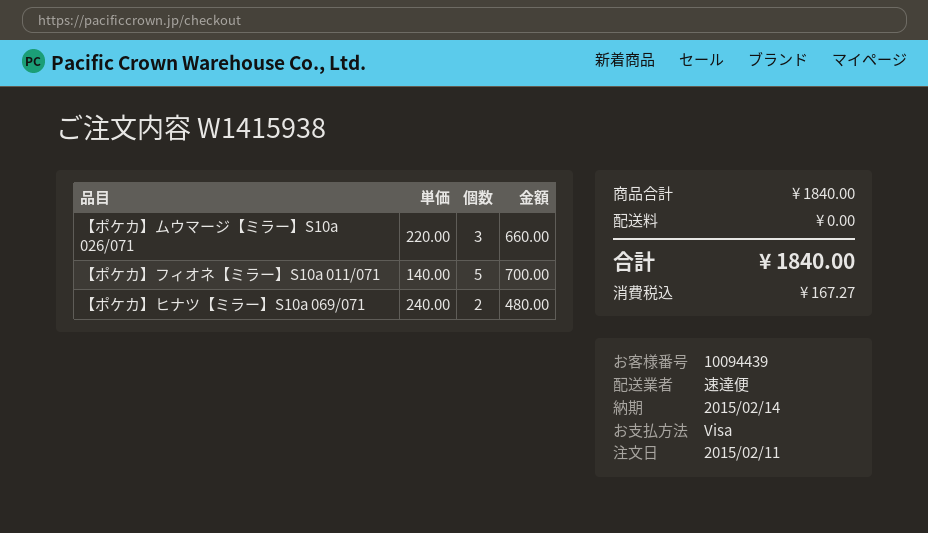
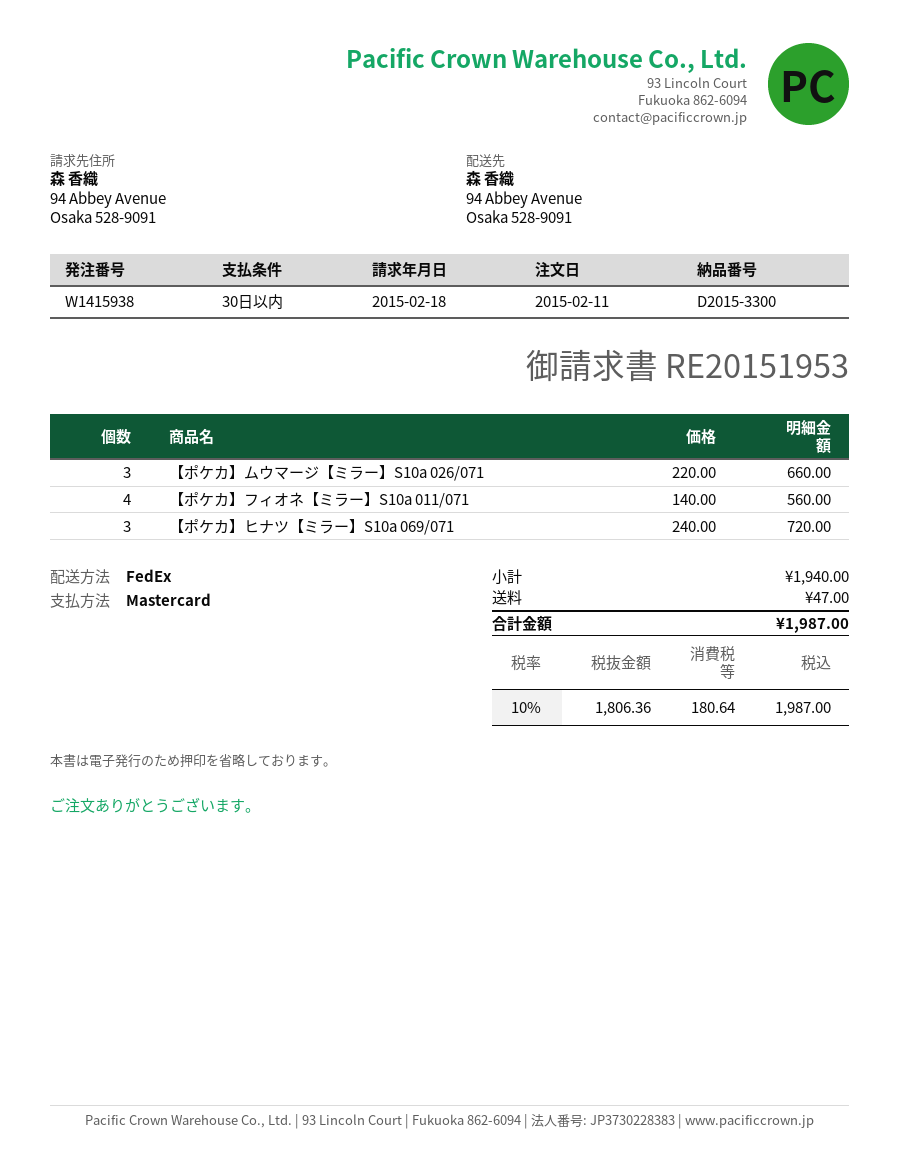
payment method: Visa -> Mastercard
shipping method: express -> FedEx
【ポケカ】フィオネ【ミラー】S10a 011/071: 5 x 140.00 = 700.00 -> 4 x 140.00 = 560.00
【ポケカ】ヒナツ【ミラー】S10a 069/071: 2 x 240.00 = 480.00 -> 3 x 240.00 = 720.00
subtotal: 1840.00 -> 1940.00
shipping: 0.00 -> 47.00
tax: 167.27 -> 180.64
total: 1840.00 -> 1987.00

